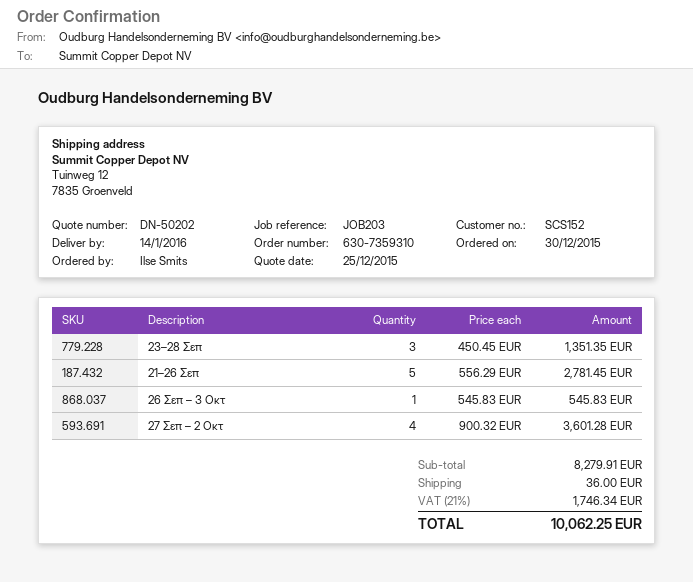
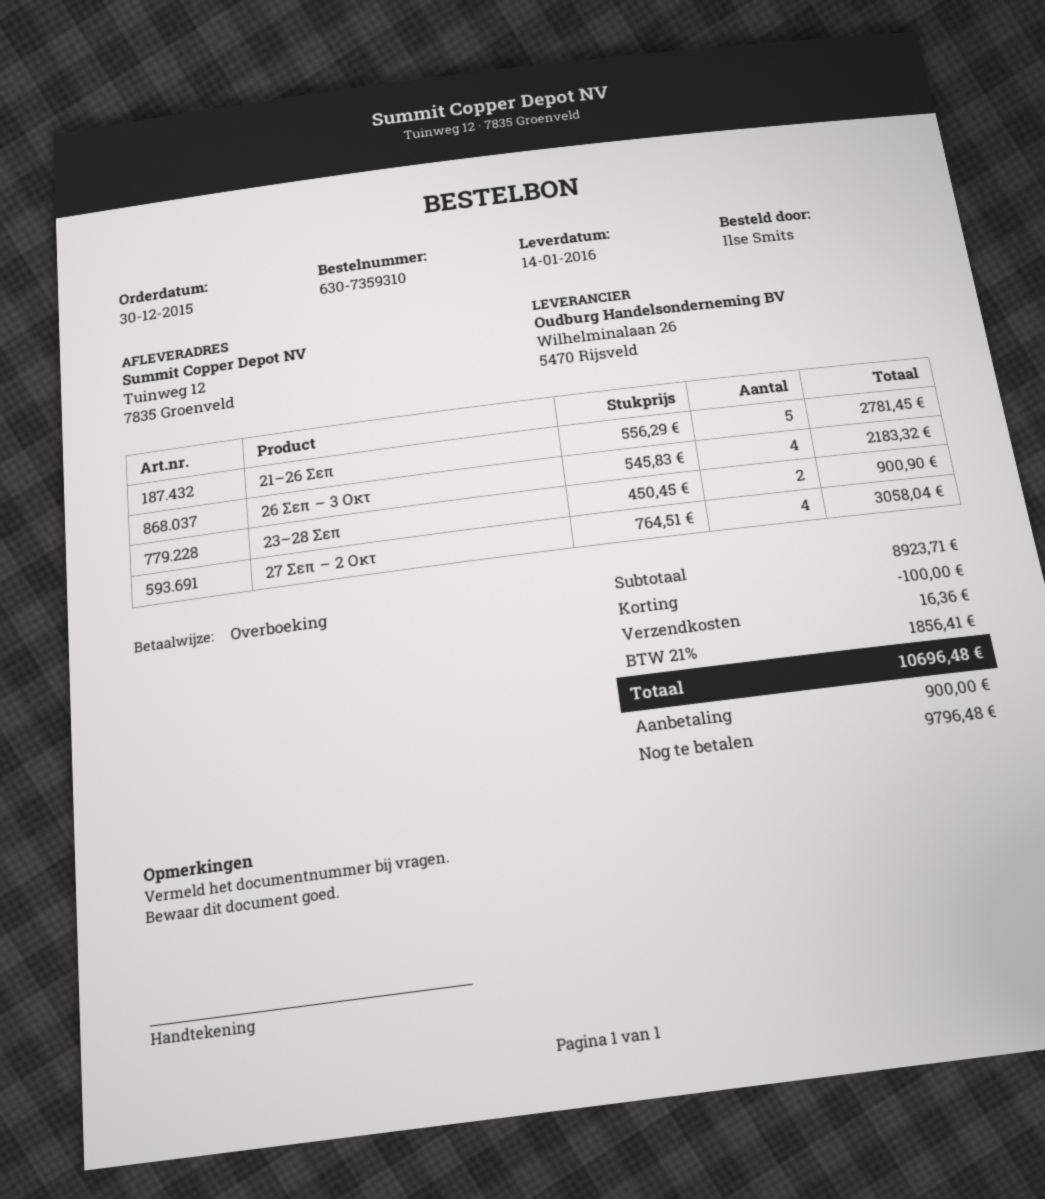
23–28 Σεπ: 3 x 450.45 = 1351.35 -> 2 x 450.45 = 900.90
26 Σεπ – 3 Οκτ: 1 x 545.83 = 545.83 -> 4 x 545.83 = 2183.32
27 Σεπ – 2 Οκτ: 4 x 900.32 = 3601.28 -> 4 x 764.51 = 3058.04
subtotal: 8279.91 -> 8923.71
discount: none -> 100.00
shipping: 36.00 -> 16.36
tax: 21% = 1746.34 -> 21% = 1856.41
total: 10062.25 -> 10696.48

